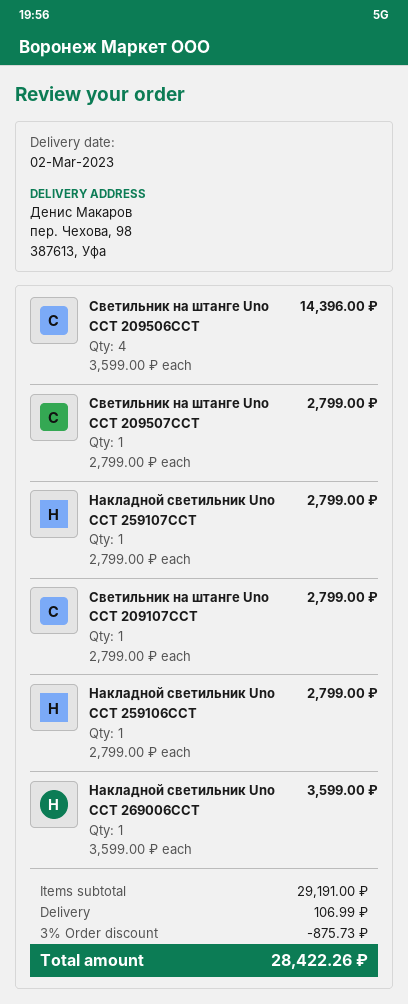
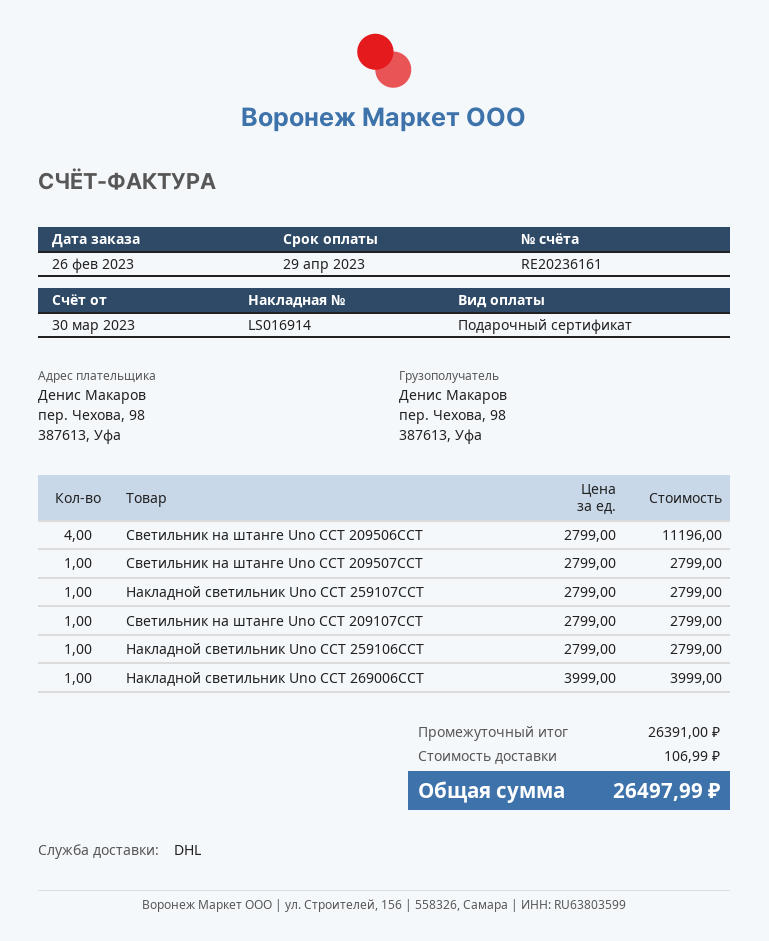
Светильник на штанге Uno CCT 209506CCT: 4 x 3599.00 = 14396.00 -> 4 x 2799.00 = 11196.00
Накладной светильник Uno CCT 269006CCT: 1 x 3599.00 = 3599.00 -> 1 x 3999.00 = 3999.00
subtotal: 29191.00 -> 26391.00
discount: 3% = 875.73 -> none
total: 28422.26 -> 26497.99

